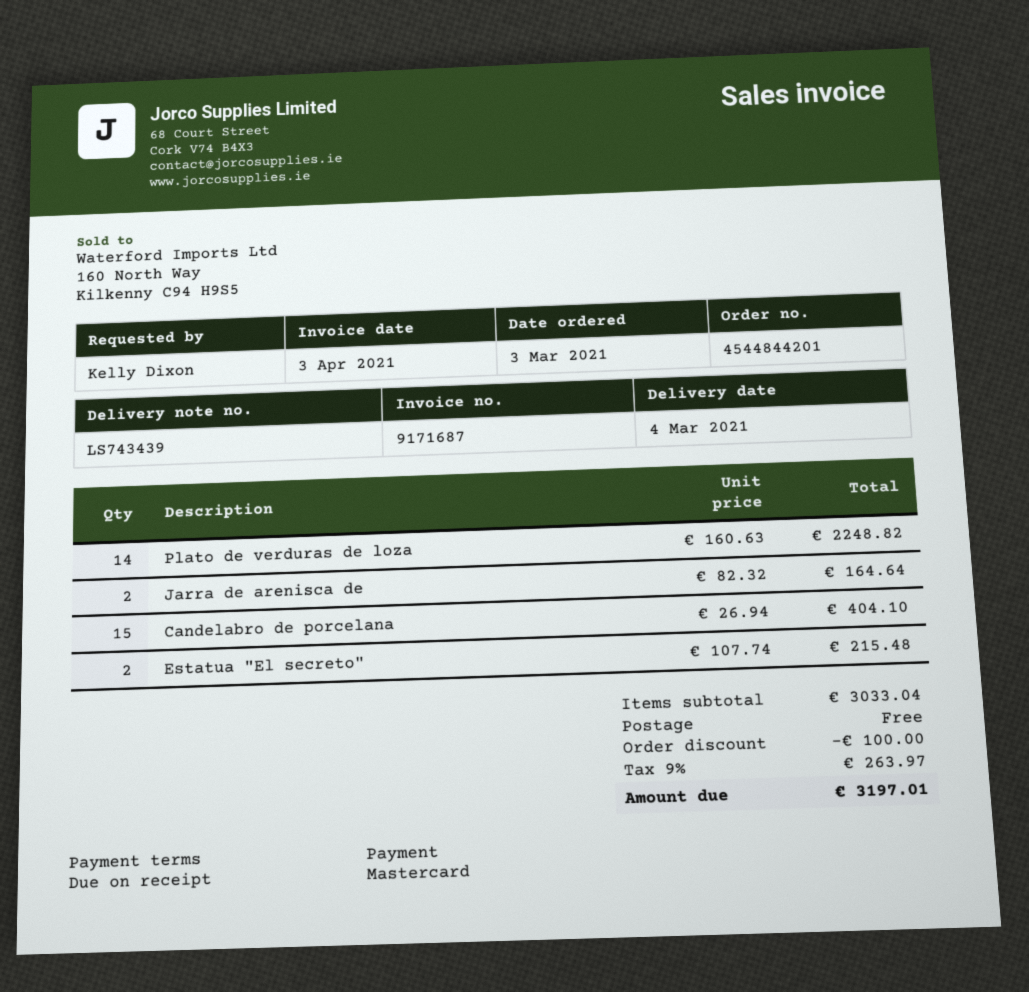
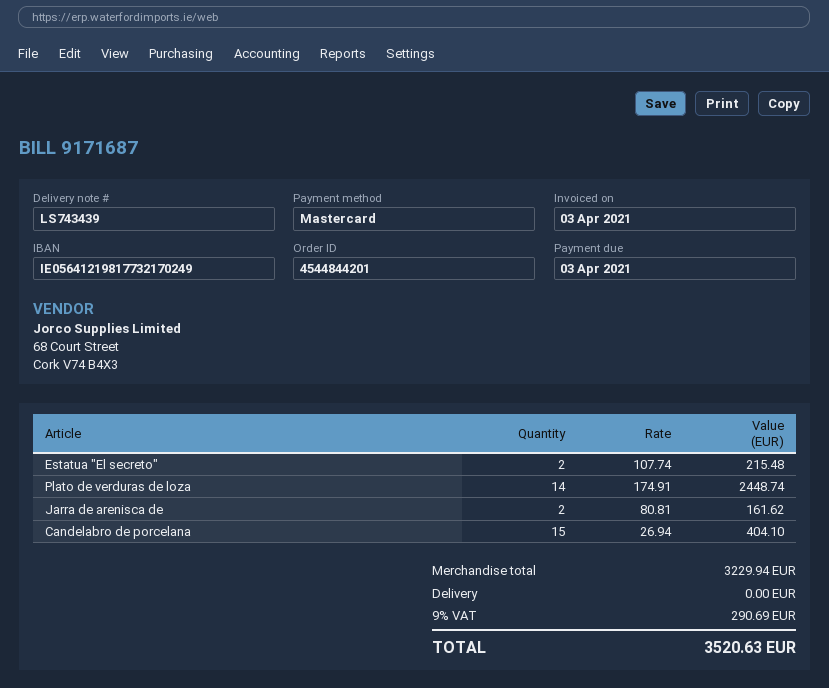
Plato de verduras de loza: 14 x 160.63 = 2248.82 -> 14 x 174.91 = 2448.74
Jarra de arenisca de: 2 x 82.32 = 164.64 -> 2 x 80.81 = 161.62
subtotal: 3033.04 -> 3229.94
discount: 100.00 -> none
tax: 9% = 263.97 -> 9% = 290.69
total: 3197.01 -> 3520.63

